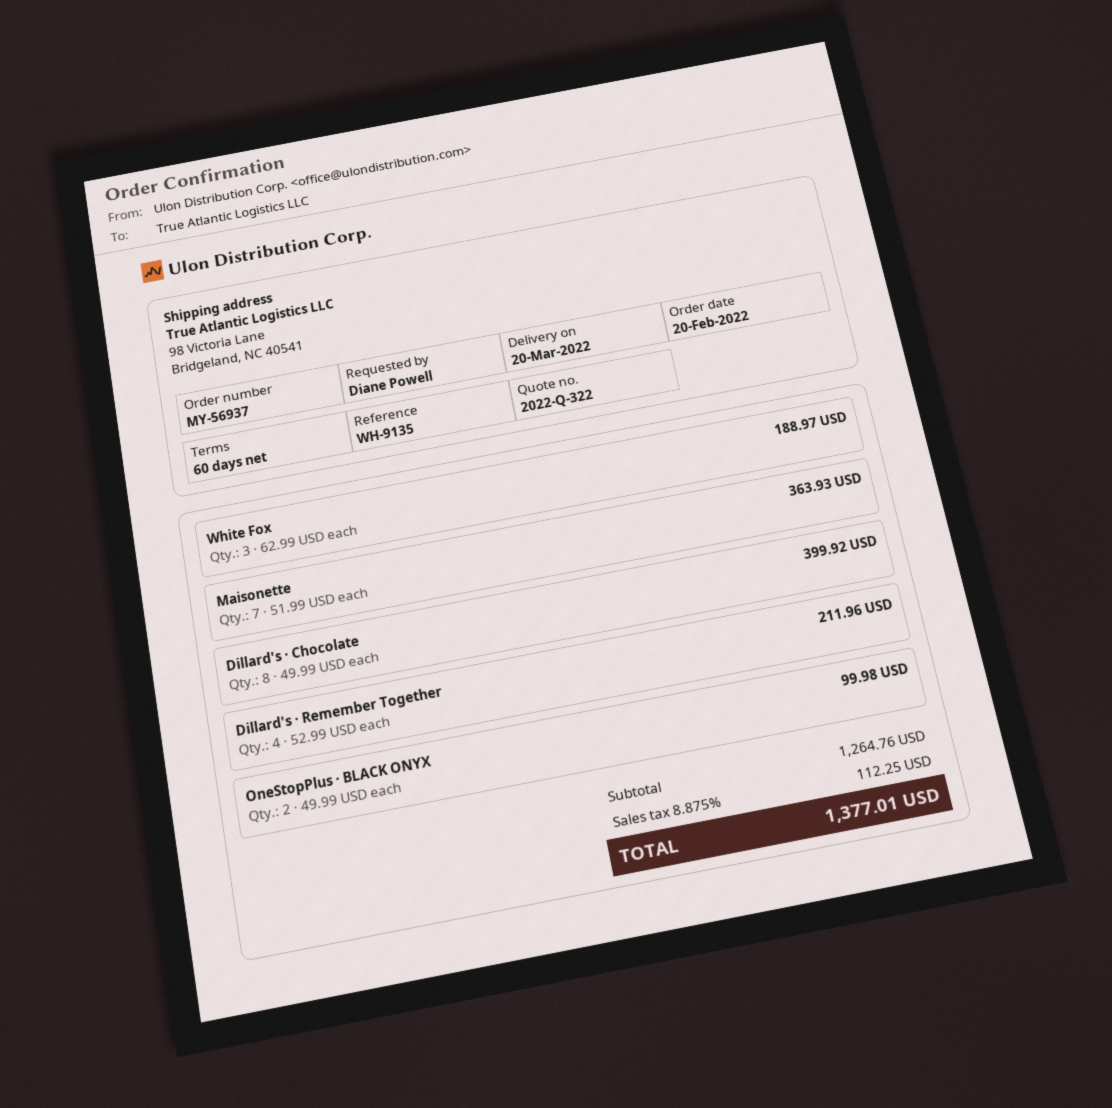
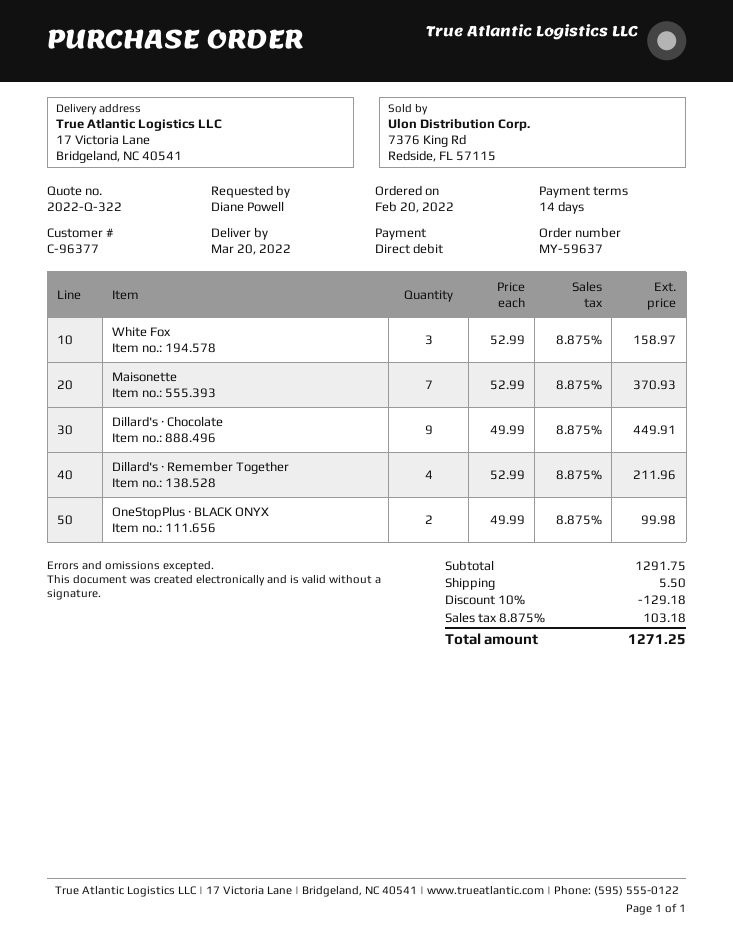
order number: MY-56937 -> MY-59637
payment terms: 60 days -> 14 days
ship to: 98 Victoria Lane, Bridgeland, NC 40541 -> 17 Victoria Lane, Bridgeland, NC 40541
White Fox: 3 x 62.99 = 188.97 -> 3 x 52.99 = 158.97
Maisonette: 7 x 51.99 = 363.93 -> 7 x 52.99 = 370.93
Dillard's · Chocolate: 8 x 49.99 = 399.92 -> 9 x 49.99 = 449.91
subtotal: 1264.76 -> 1291.75
discount: none -> 10% = 129.18
shipping: none -> 5.50
tax: 8.875% = 112.25 -> 8.875% = 103.18
total: 1377.01 -> 1271.25

